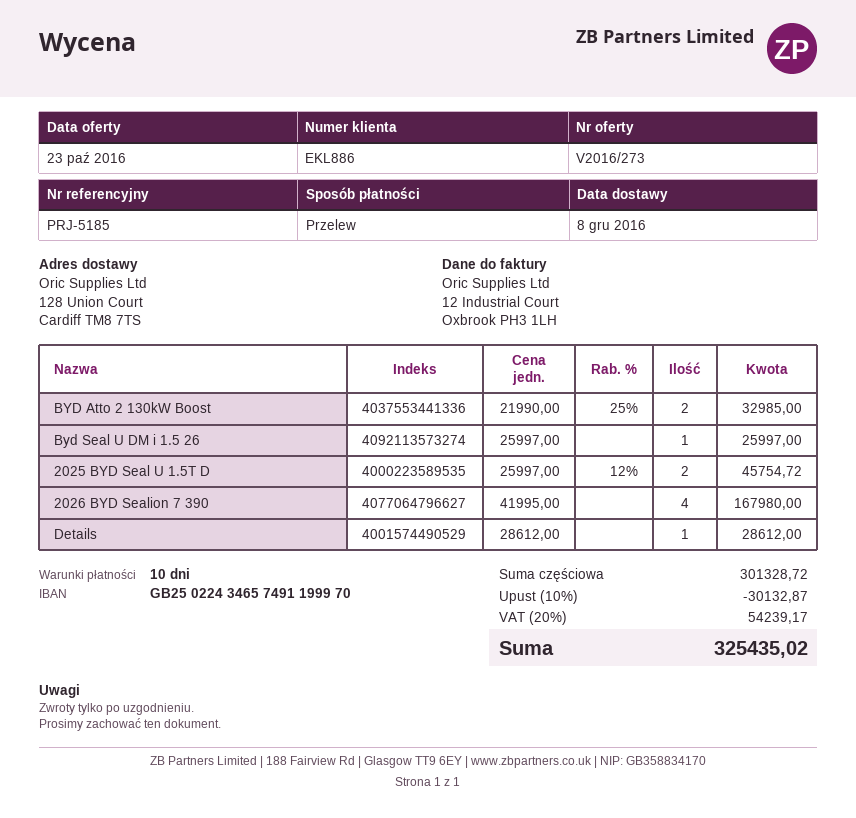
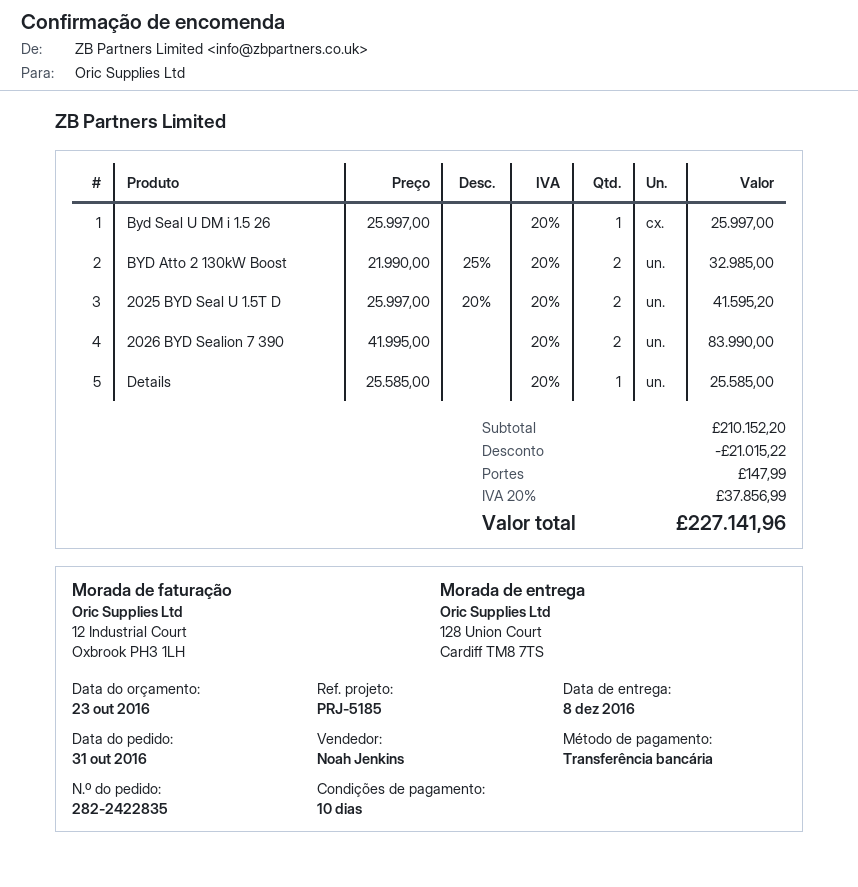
2025 BYD Seal U 1.5T D: 2 x 25997.00 - 12% = 45754.72 -> 2 x 25997.00 - 20% = 41595.20
2026 BYD Sealion 7 390: 4 x 41995.00 = 167980.00 -> 2 x 41995.00 = 83990.00
Details: 1 x 28612.00 = 28612.00 -> 1 x 25585.00 = 25585.00
subtotal: 301328.72 -> 210152.20
discount: 30132.87 -> 21015.22
shipping: none -> 147.99
tax: 20% = 54239.17 -> 20% = 37856.99
total: 325435.02 -> 227141.96

